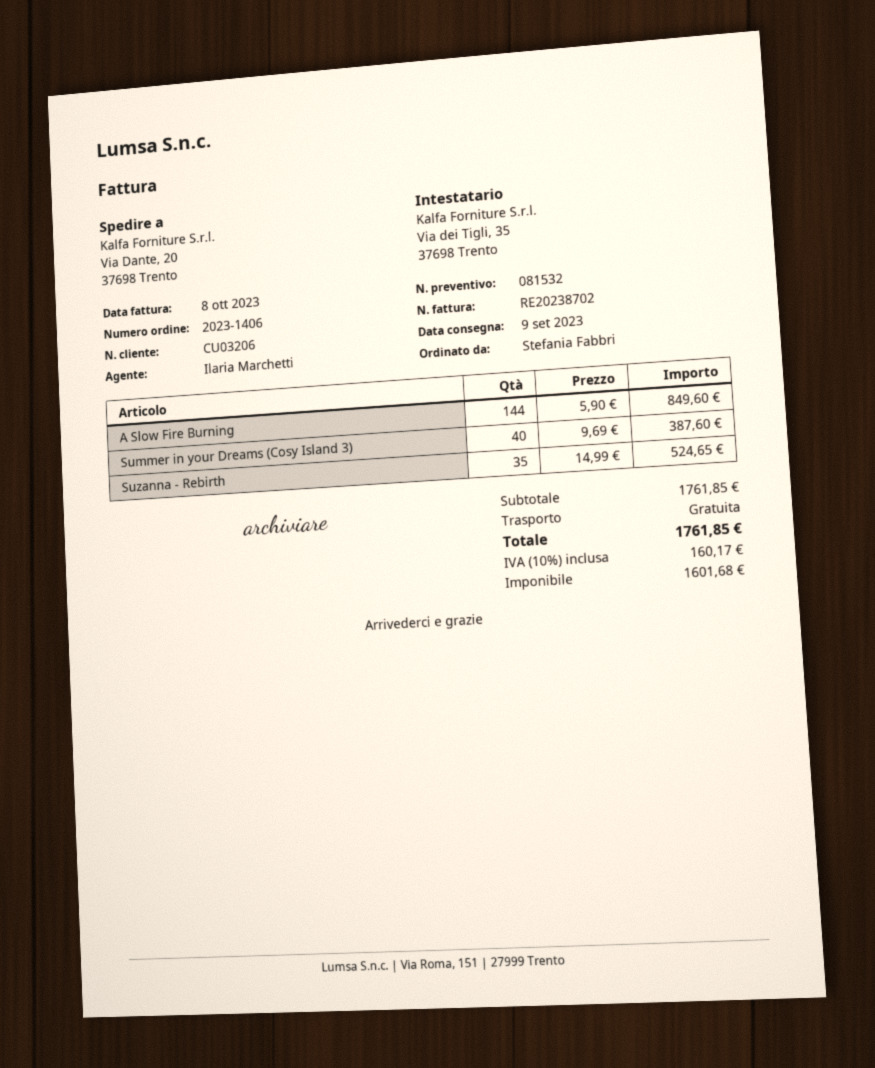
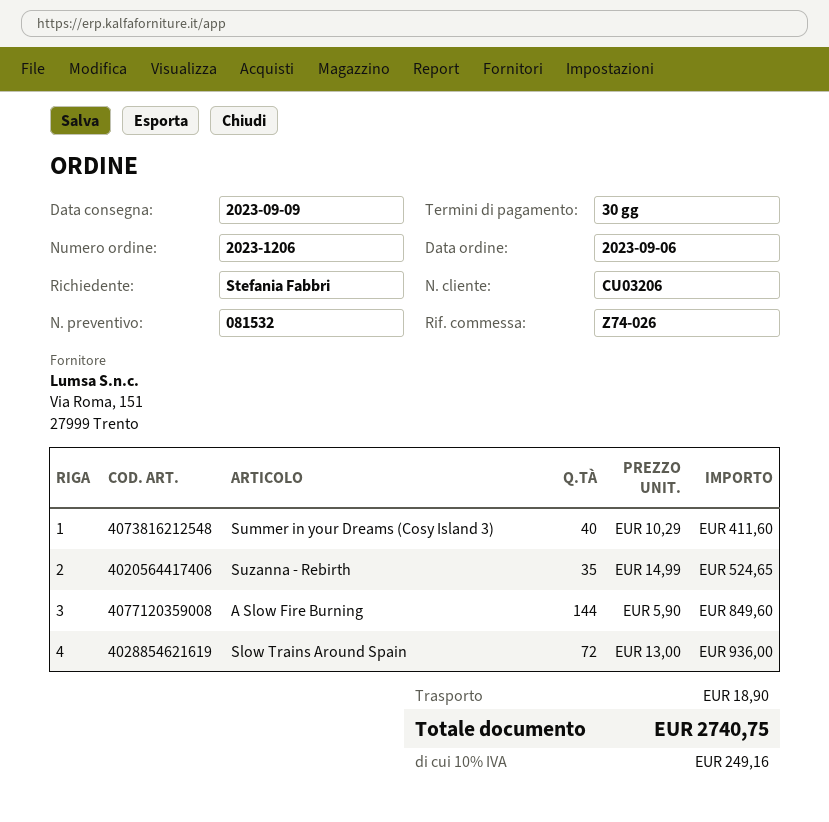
order number: 2023-1406 -> 2023-1206
Summer in your Dreams (Cosy Island 3): 40 x 9.69 = 387.60 -> 40 x 10.29 = 411.60
Slow Trains Around Spain: none -> 72 x 13.00 = 936.00
shipping: 0.00 -> 18.90
tax: 10% = 160.17 -> 10% = 249.16
total: 1761.85 -> 2740.75

